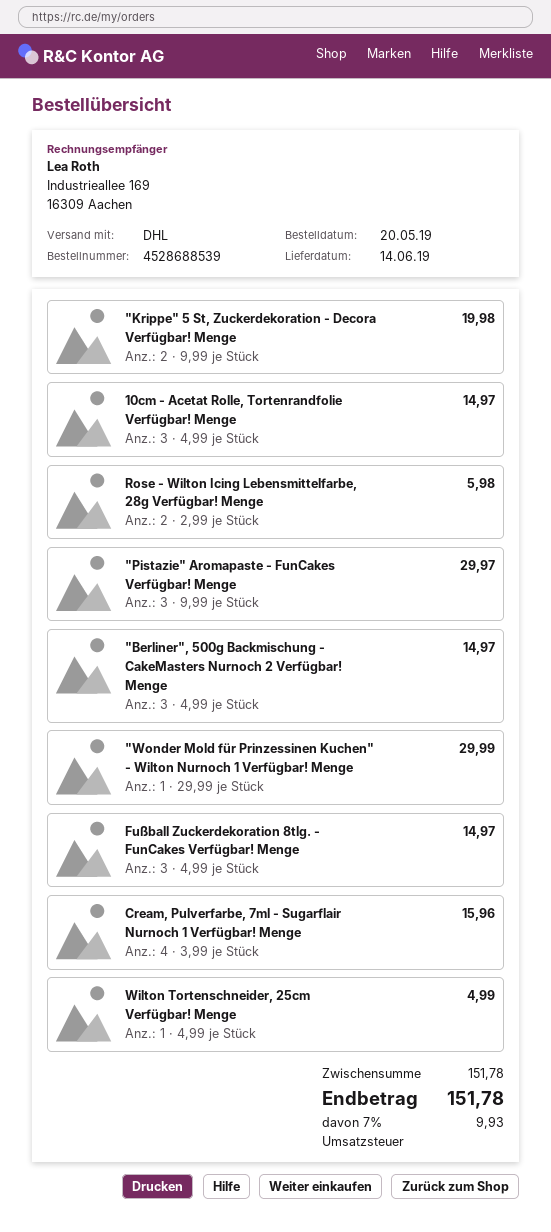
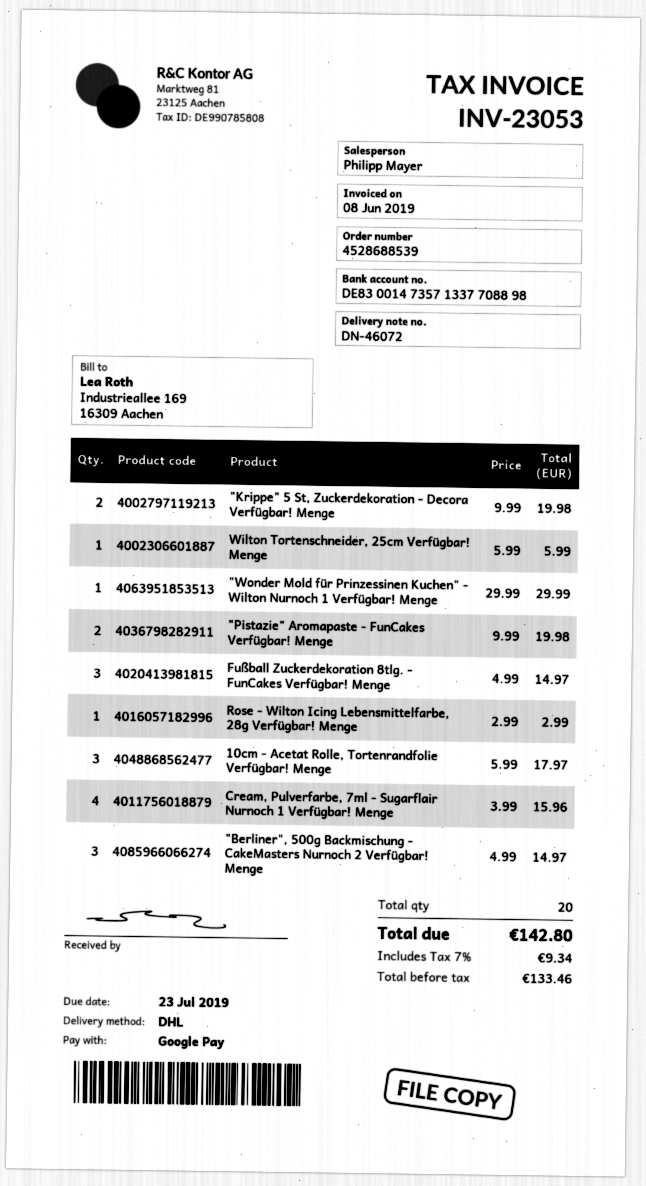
10cm - Acetat Rolle, Tortenrandfolie Verfügbar! Menge: 3 x 4.99 = 14.97 -> 3 x 5.99 = 17.97
Rose - Wilton Icing Lebensmittelfarbe, 28g Verfügbar! Menge: 2 x 2.99 = 5.98 -> 1 x 2.99 = 2.99
"Pistazie" Aromapaste - FunCakes Verfügbar! Menge: 3 x 9.99 = 29.97 -> 2 x 9.99 = 19.98
Wilton Tortenschneider, 25cm Verfügbar! Menge: 1 x 4.99 = 4.99 -> 1 x 5.99 = 5.99
tax: 7% = 9.93 -> 7% = 9.34
total: 151.78 -> 142.80

